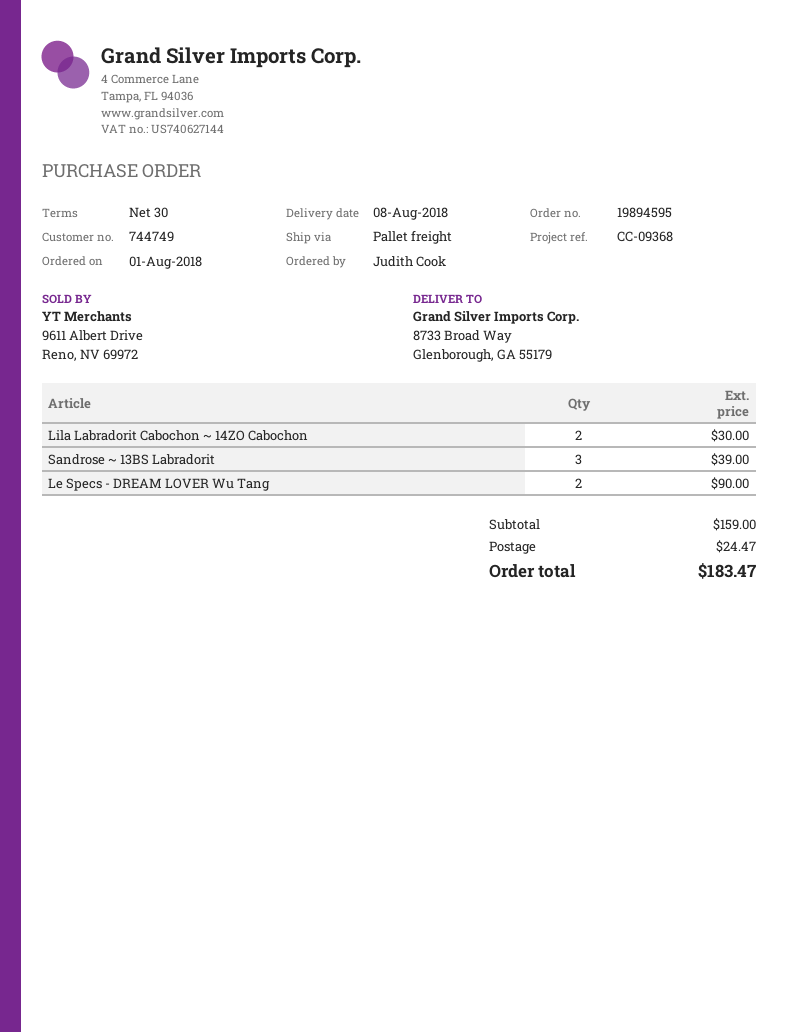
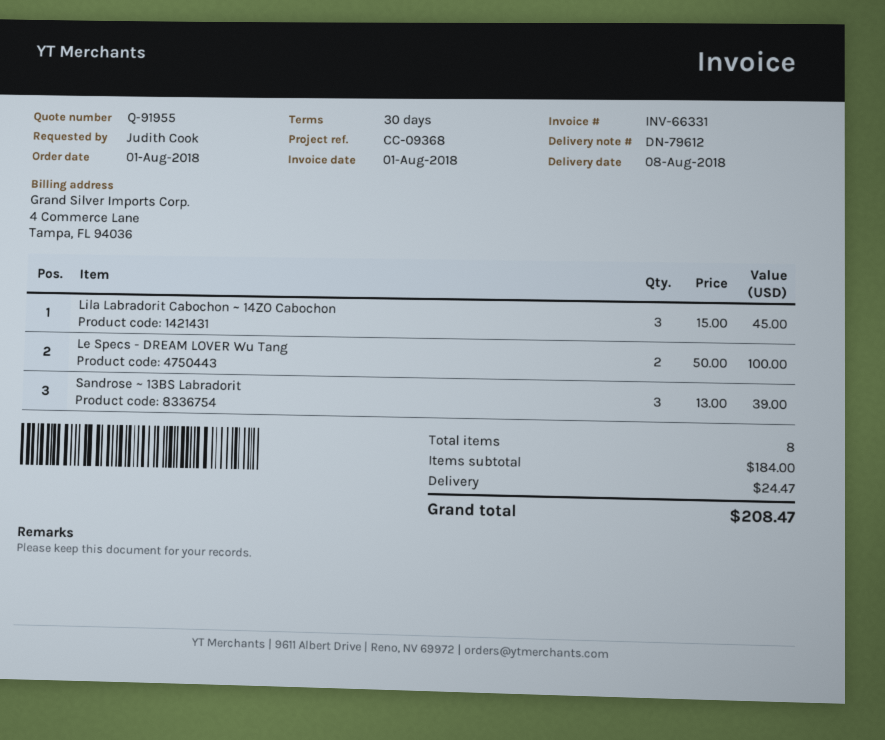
Lila Labradorit Cabochon ~ 14ZO Cabochon: 2 for 30.00 -> 3 for 45.00
Le Specs - DREAM LOVER Wu Tang: 2 for 90.00 -> 2 for 100.00
subtotal: 159.00 -> 184.00
total: 183.47 -> 208.47

